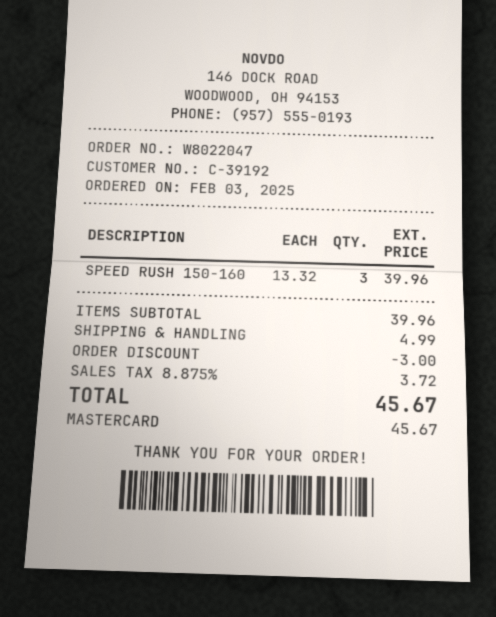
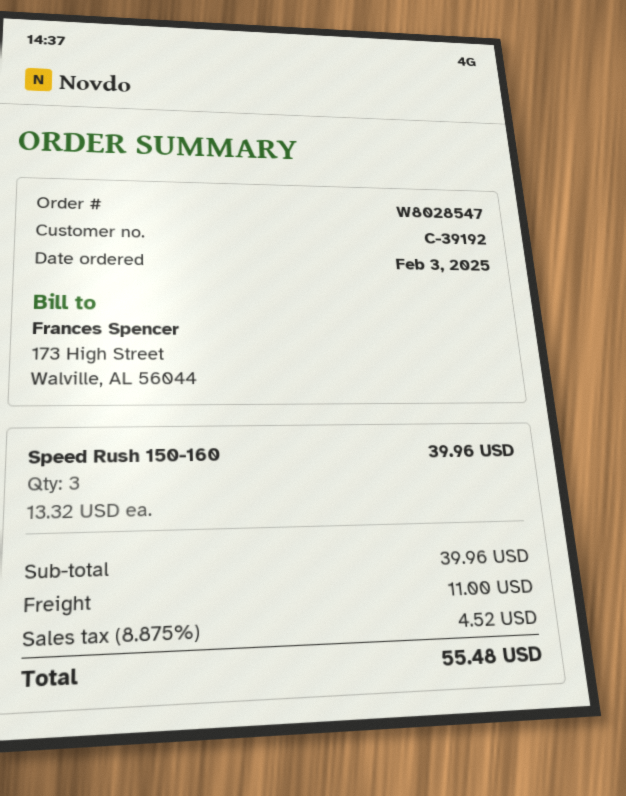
order number: W8022047 -> W8028547
discount: 3.00 -> none
shipping: 4.99 -> 11.00
tax: 8.875% = 3.72 -> 8.875% = 4.52
total: 45.67 -> 55.48

